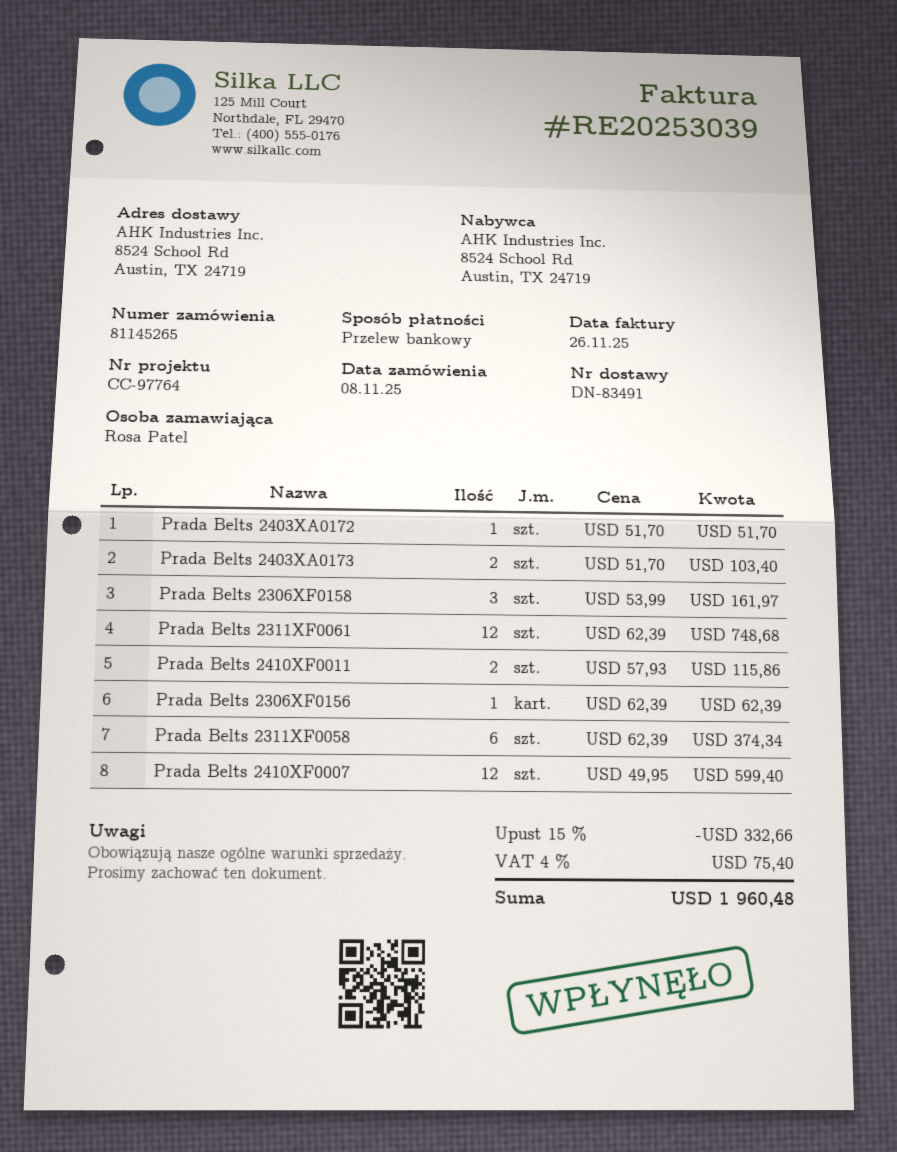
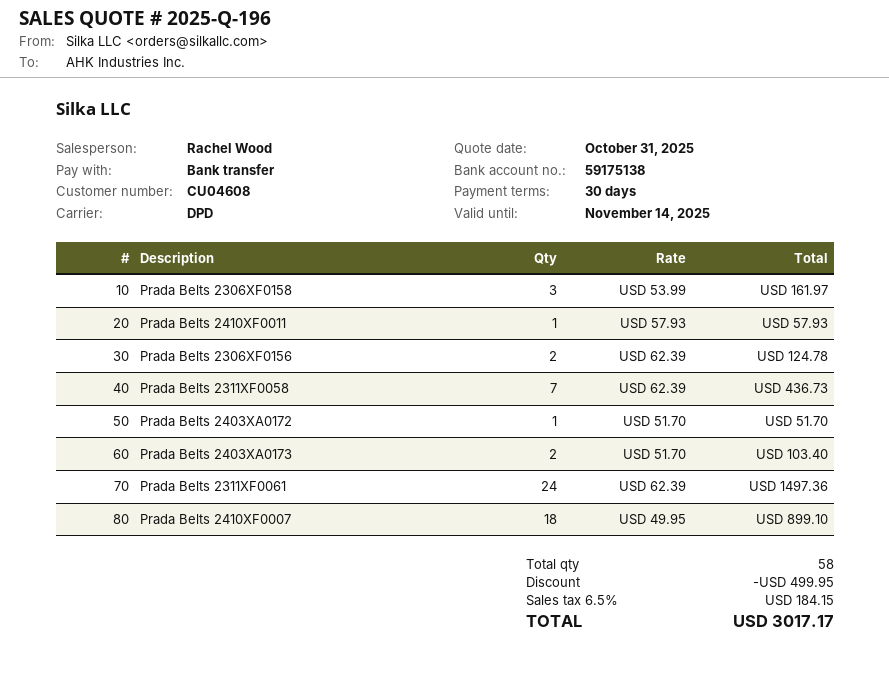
Prada Belts 2311XF0061: 12 x 62.39 = 748.68 -> 24 x 62.39 = 1497.36
Prada Belts 2410XF0011: 2 x 57.93 = 115.86 -> 1 x 57.93 = 57.93
Prada Belts 2306XF0156: 1 x 62.39 = 62.39 -> 2 x 62.39 = 124.78
Prada Belts 2311XF0058: 6 x 62.39 = 374.34 -> 7 x 62.39 = 436.73
Prada Belts 2410XF0007: 12 x 49.95 = 599.40 -> 18 x 49.95 = 899.10
discount: 332.66 -> 499.95
tax: 4% = 75.40 -> 6.5% = 184.15
total: 1960.48 -> 3017.17

